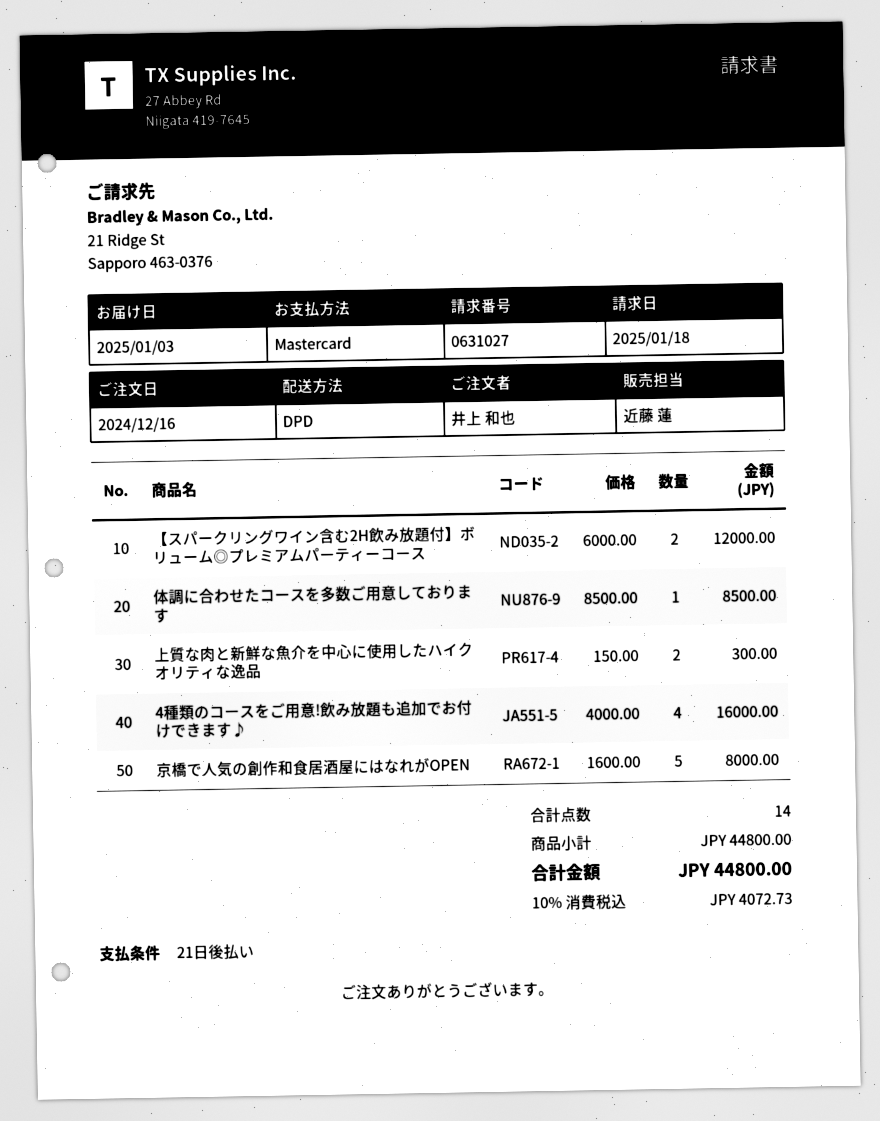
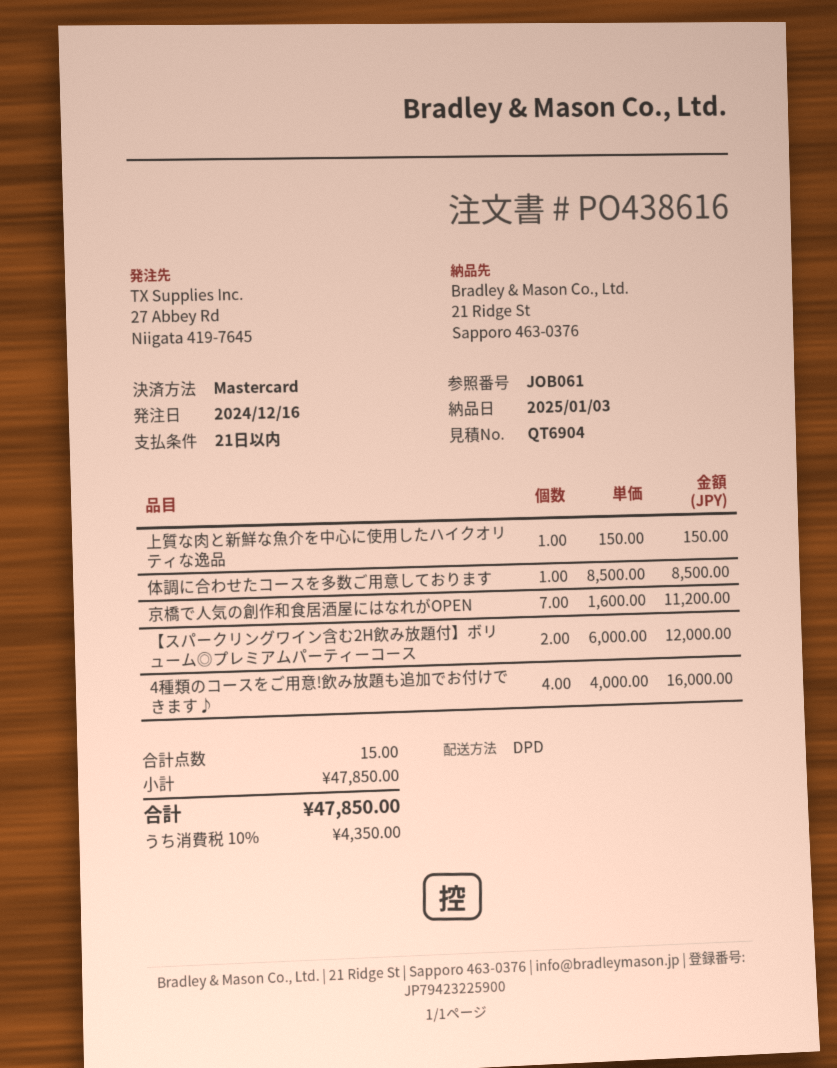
上質な肉と新鮮な魚介を中心に使用したハイクオリティな逸品: 2 x 150.00 = 300.00 -> 1 x 150.00 = 150.00
京橋で人気の創作和食居酒屋にはなれがOPEN: 5 x 1600.00 = 8000.00 -> 7 x 1600.00 = 11200.00
total quantity: 14 -> 15
subtotal: 44800.00 -> 47850.00
tax: 10% = 4072.73 -> 10% = 4350.00
total: 44800.00 -> 47850.00

